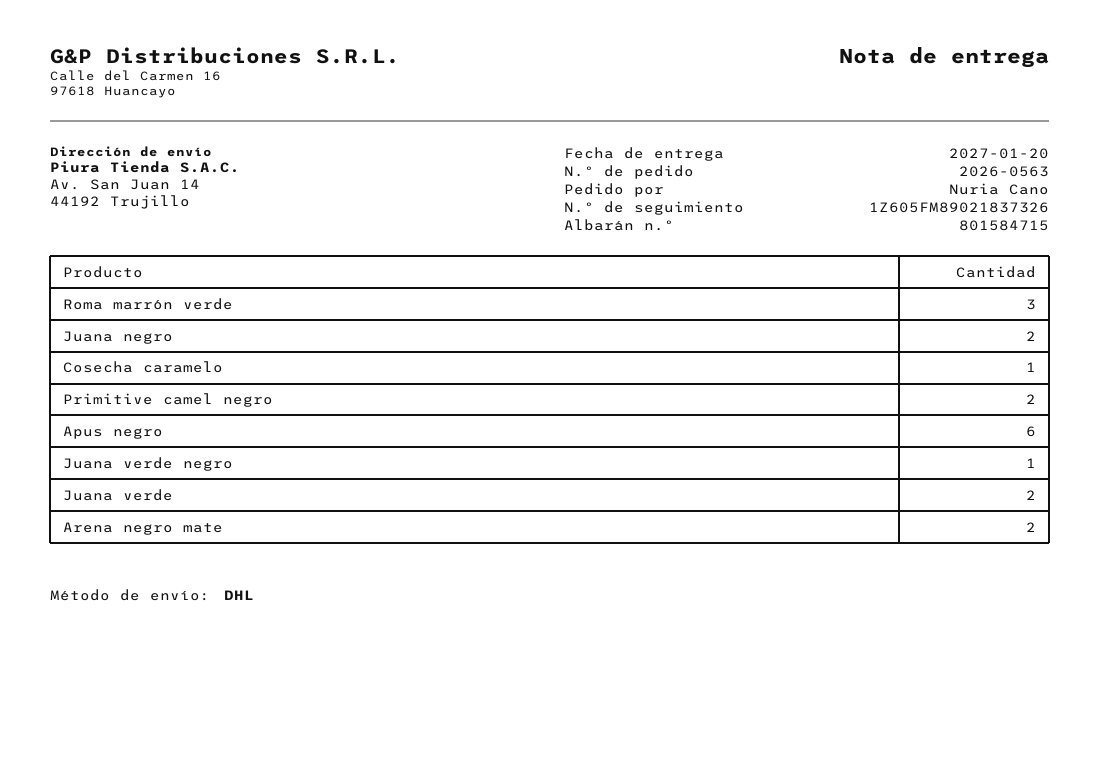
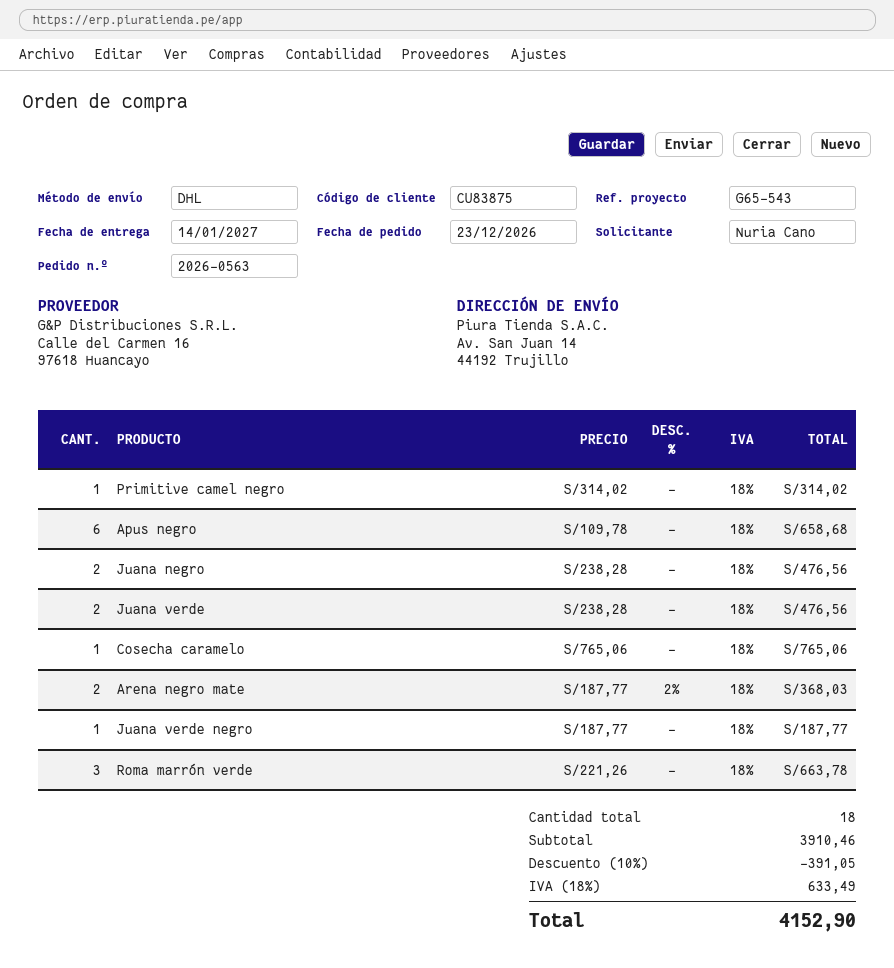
delivery date: 2027-01-20 -> 2027-01-14
Primitive camel negro: 2 -> 1

